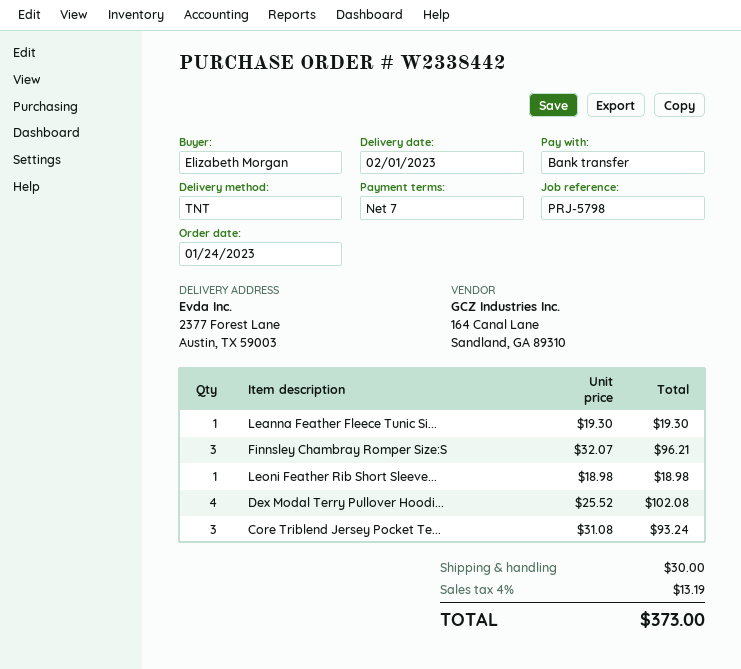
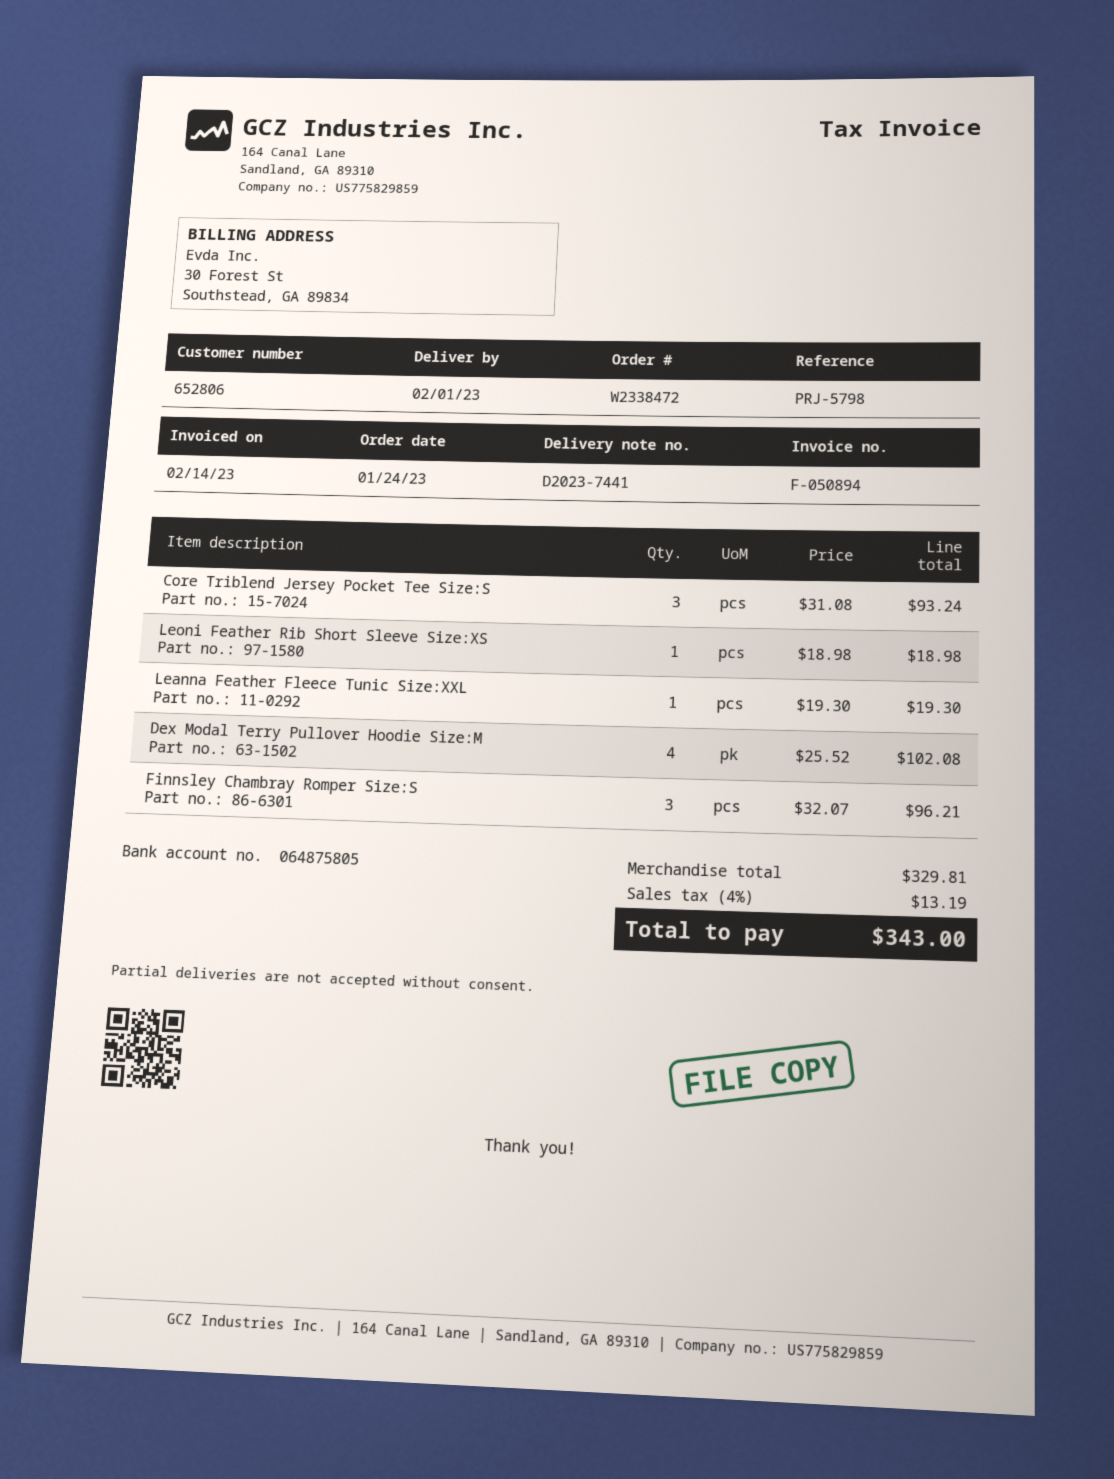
order number: W2338442 -> W2338472
shipping: 30.00 -> none
total: 373.00 -> 343.00

